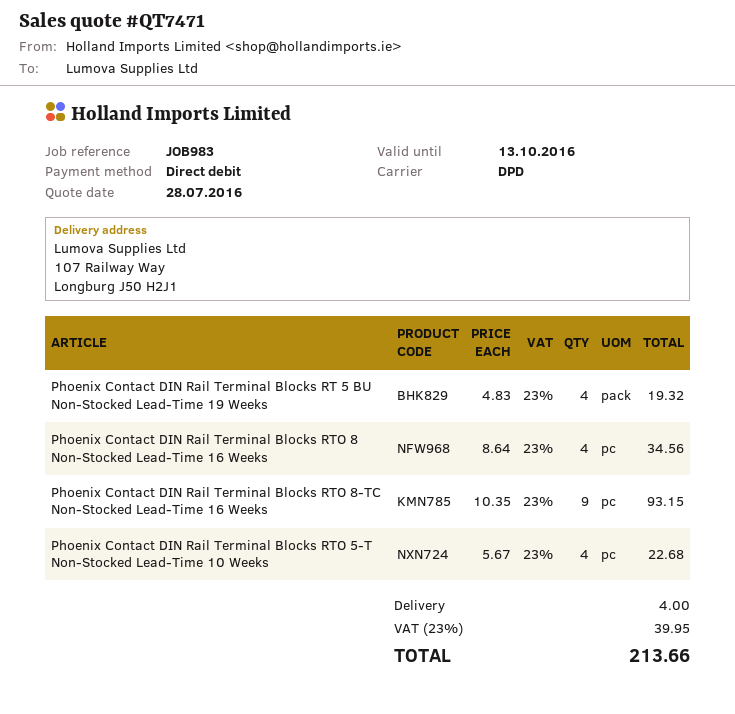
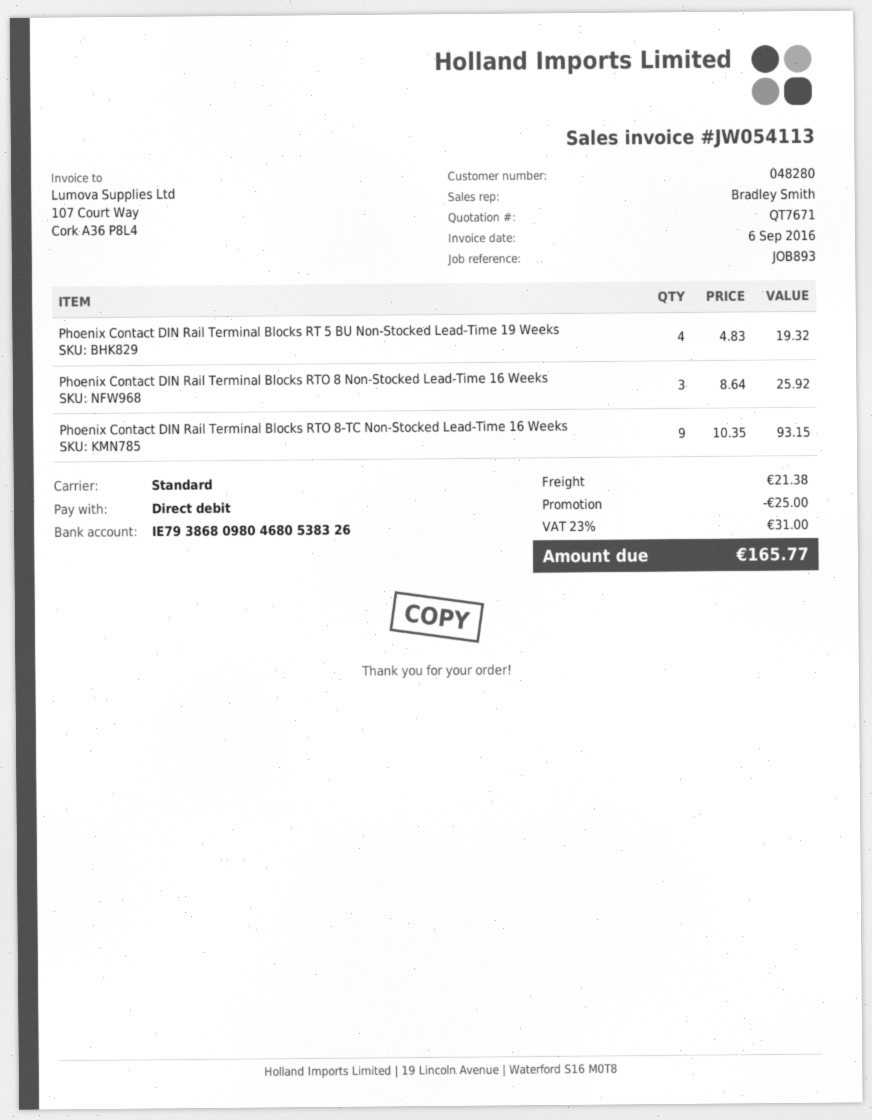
quote number: QT7471 -> QT7671
reference: JOB983 -> JOB893
shipping method: DPD -> standard
Phoenix Contact DIN Rail Terminal Blocks RTO 8 Non-Stocked Lead-Time 16 Weeks: 4 x 8.64 = 34.56 -> 3 x 8.64 = 25.92
Phoenix Contact DIN Rail Terminal Blocks RTO 5-T Non-Stocked Lead-Time 10 Weeks: 4 x 5.67 = 22.68 -> none
discount: none -> 25.00
shipping: 4.00 -> 21.38
tax: 23% = 39.95 -> 23% = 31.00
total: 213.66 -> 165.77

